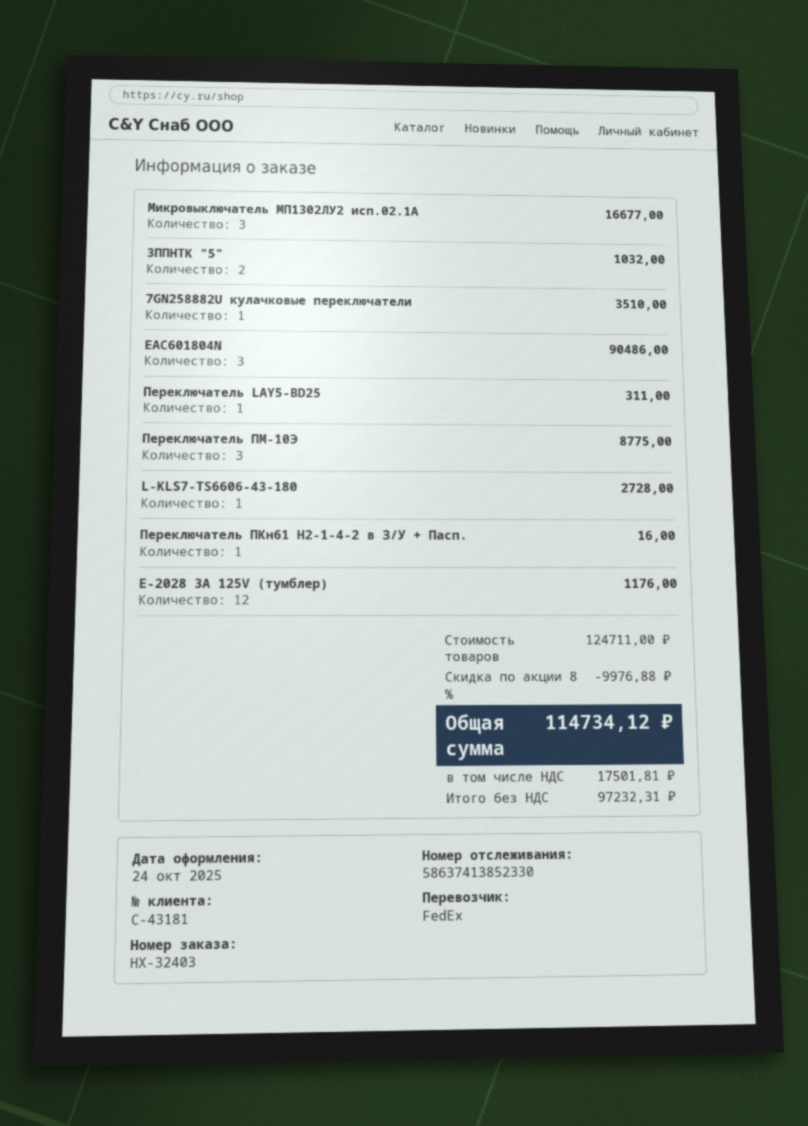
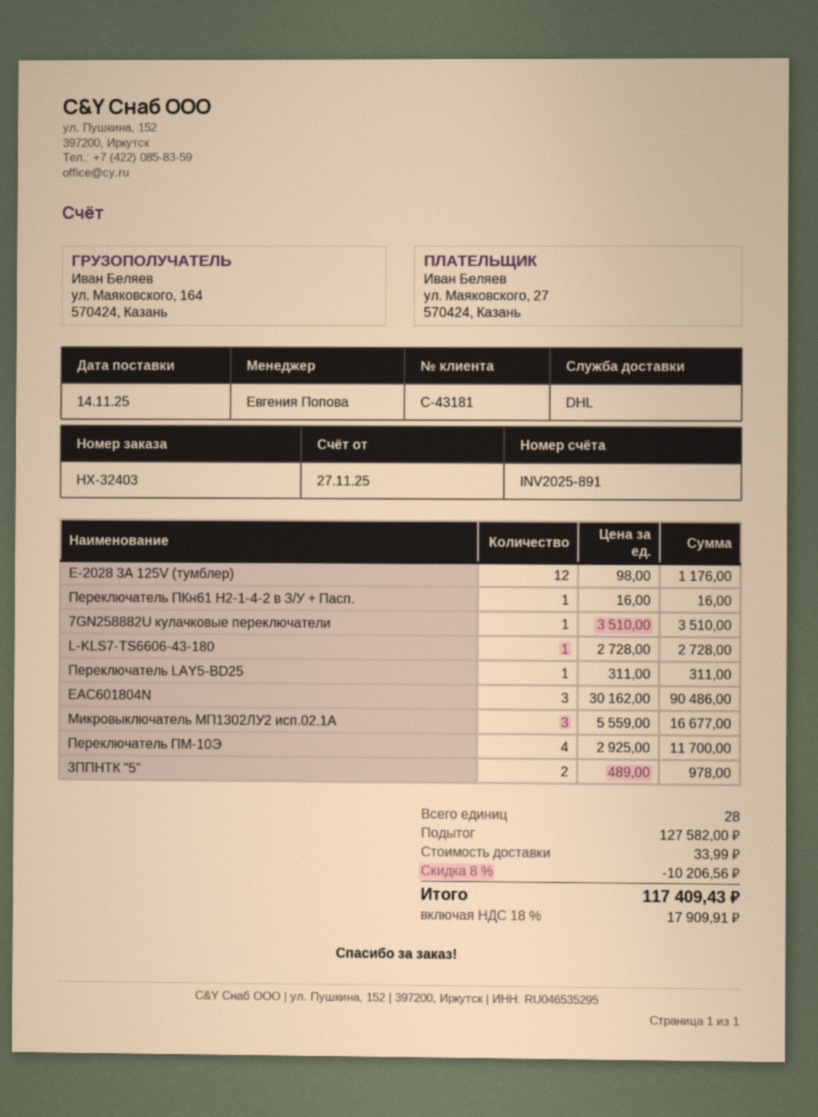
shipping method: FedEx -> DHL
3ППНТК "5": 2 for 1032.00 -> 2 for 978.00
Переключатель ПМ-10Э: 3 for 8775.00 -> 4 for 11700.00
subtotal: 124711.00 -> 127582.00
discount: 8% = 9976.88 -> 8% = 10206.56
shipping: none -> 33.99
tax: 17501.81 -> 17909.91
total: 114734.12 -> 117409.43

